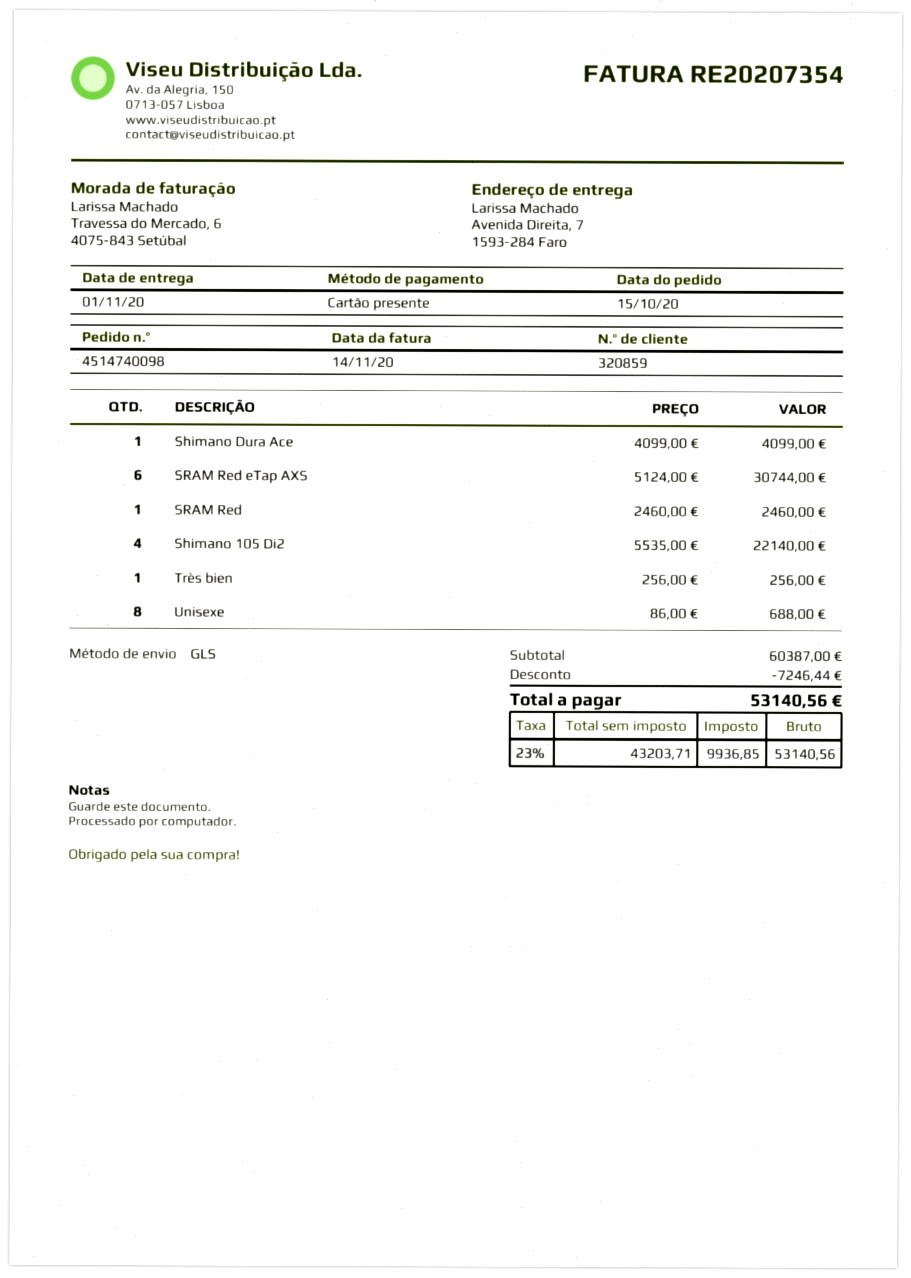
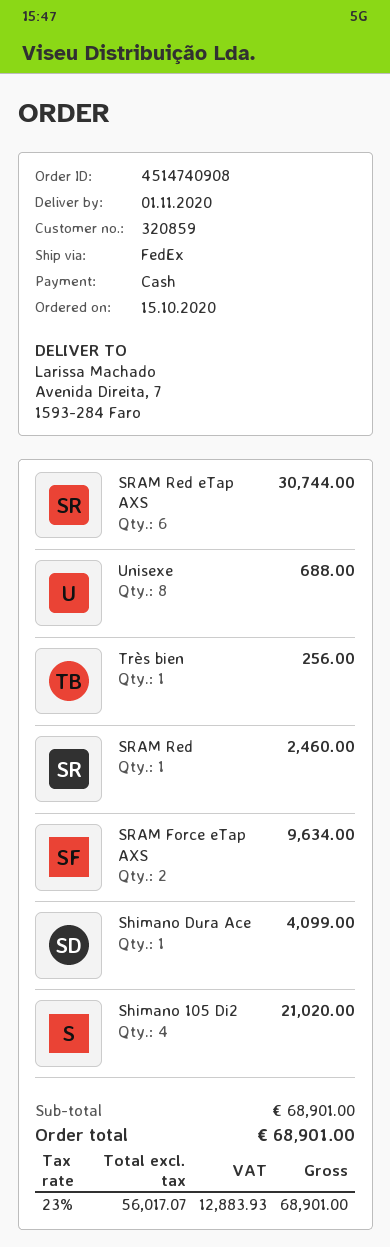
order number: 4514740098 -> 4514740908
payment method: gift card -> cash
shipping method: GLS -> FedEx
Shimano 105 Di2: 4 for 22140.00 -> 4 for 21020.00
SRAM Force eTap AXS: none -> 2 for 9634.00
subtotal: 60387.00 -> 68901.00
discount: 7246.44 -> none
net: 43203.71 -> 56017.07
tax: 23% = 9936.85 -> 23% = 12883.93
total: 53140.56 -> 68901.00

